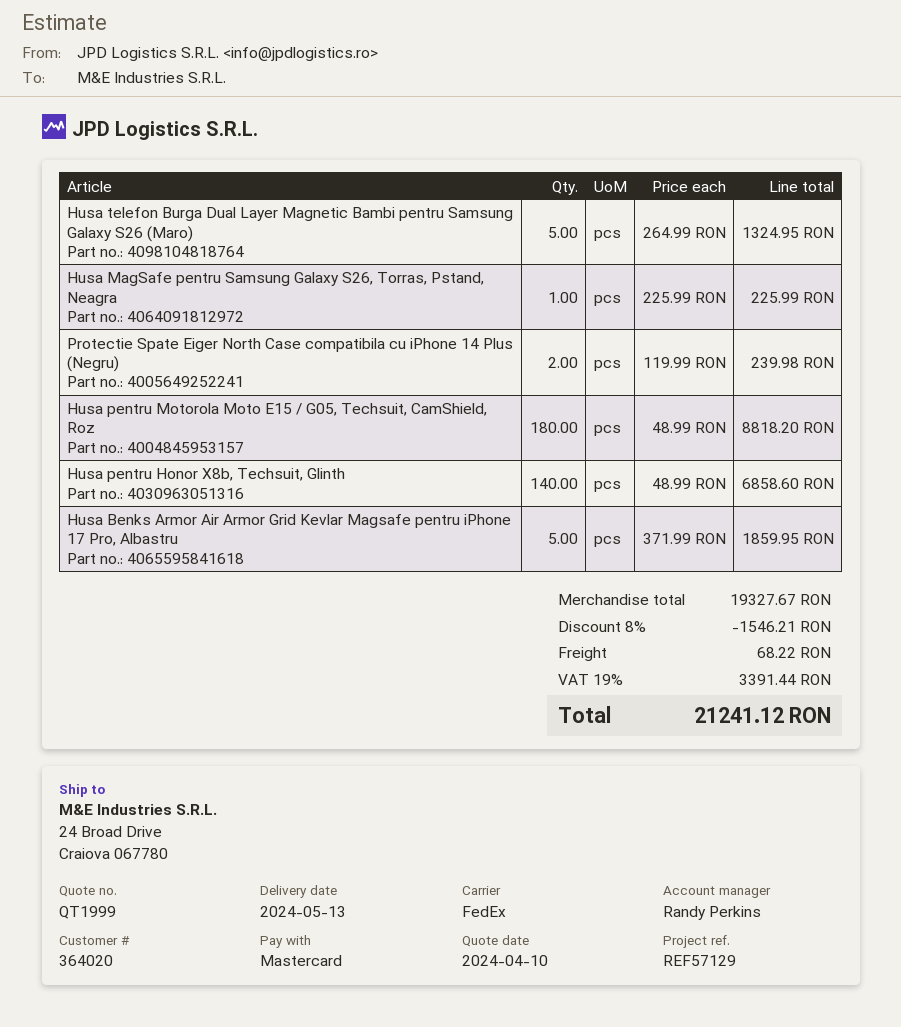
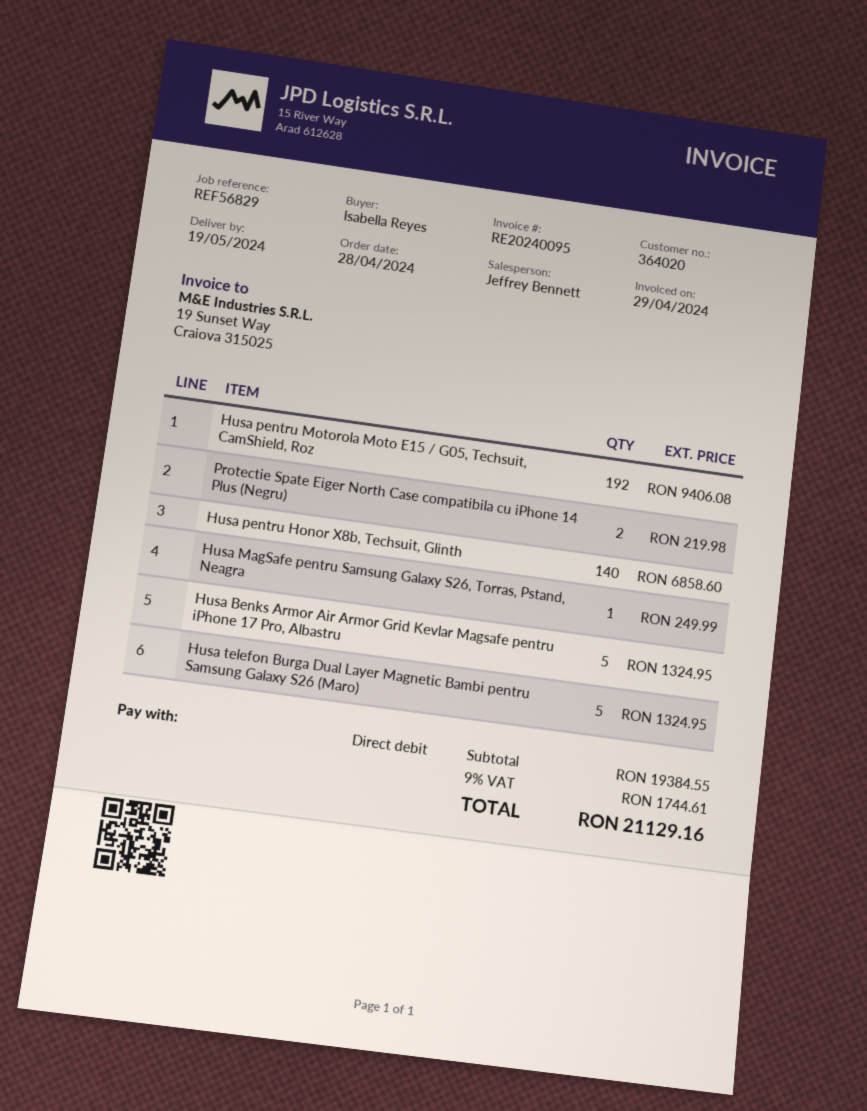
delivery date: 2024-05-13 -> 2024-05-19
reference: REF57129 -> REF56829
sales rep: Randy Perkins -> Jeffrey Bennett
payment method: Mastercard -> direct debit
Husa MagSafe pentru Samsung Galaxy S26, Torras, Pstand, Neagra: 1 for 225.99 -> 1 for 249.99
Protectie Spate Eiger North Case compatibila cu iPhone 14 Plus (Negru): 2 for 239.98 -> 2 for 219.98
Husa pentru Motorola Moto E15 / G05, Techsuit, CamShield, Roz: 180 for 8818.20 -> 192 for 9406.08
Husa Benks Armor Air Armor Grid Kevlar Magsafe pentru iPhone 17 Pro, Albastru: 5 for 1859.95 -> 5 for 1324.95
subtotal: 19327.67 -> 19384.55
discount: 8% = 1546.21 -> none
shipping: 68.22 -> none
tax: 19% = 3391.44 -> 9% = 1744.61
total: 21241.12 -> 21129.16

